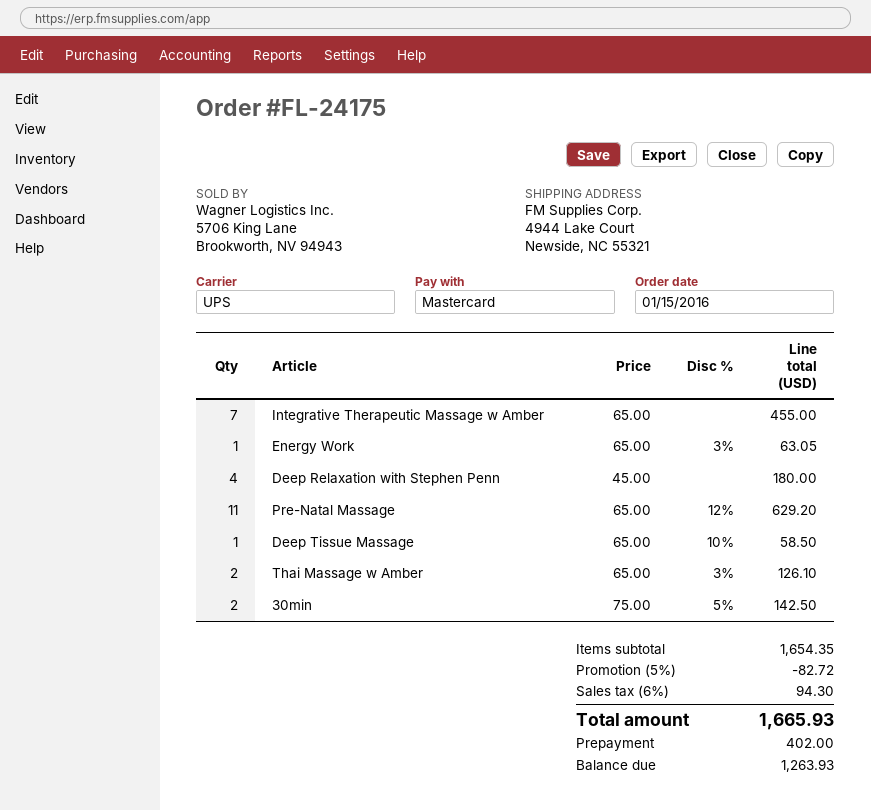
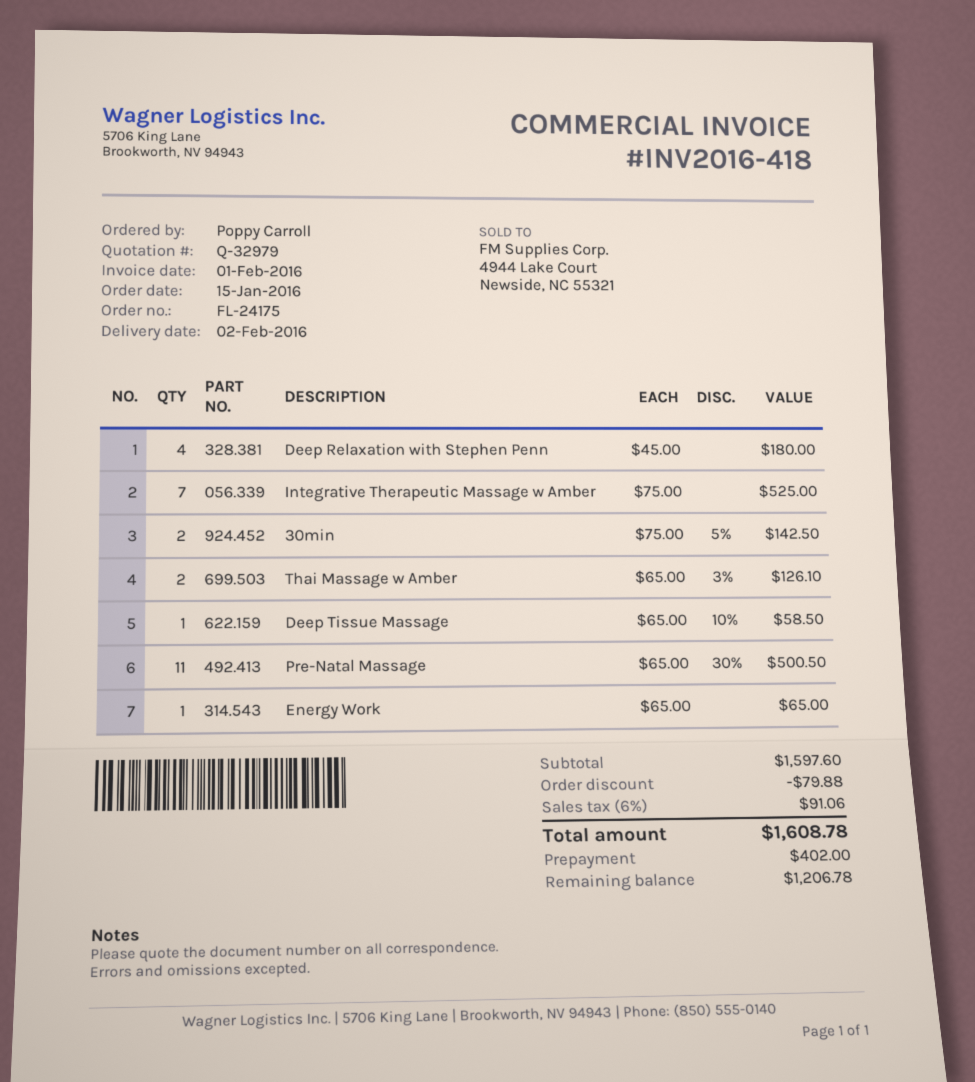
Integrative Therapeutic Massage w Amber: 7 x 65.00 = 455.00 -> 7 x 75.00 = 525.00
Energy Work: 1 x 65.00 - 3% = 63.05 -> 1 x 65.00 = 65.00
Pre-Natal Massage: 11 x 65.00 - 12% = 629.20 -> 11 x 65.00 - 30% = 500.50
subtotal: 1654.35 -> 1597.60
discount: 82.72 -> 79.88
tax: 6% = 94.30 -> 6% = 91.06
total: 1665.93 -> 1608.78
balance: 1263.93 -> 1206.78

